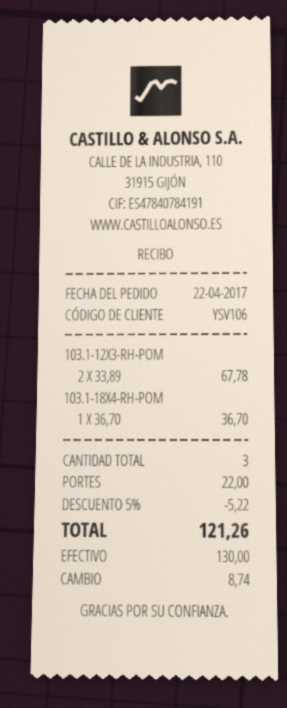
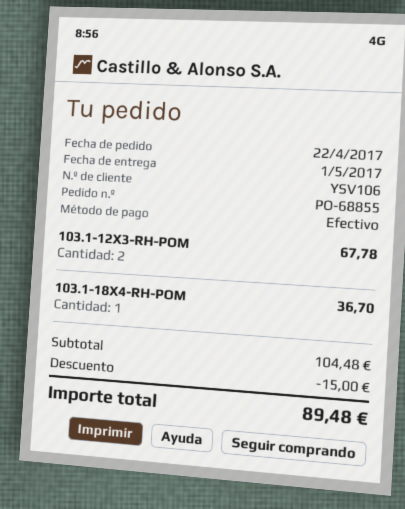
discount: 5.22 -> 15.00
shipping: 22.00 -> none
total: 121.26 -> 89.48

